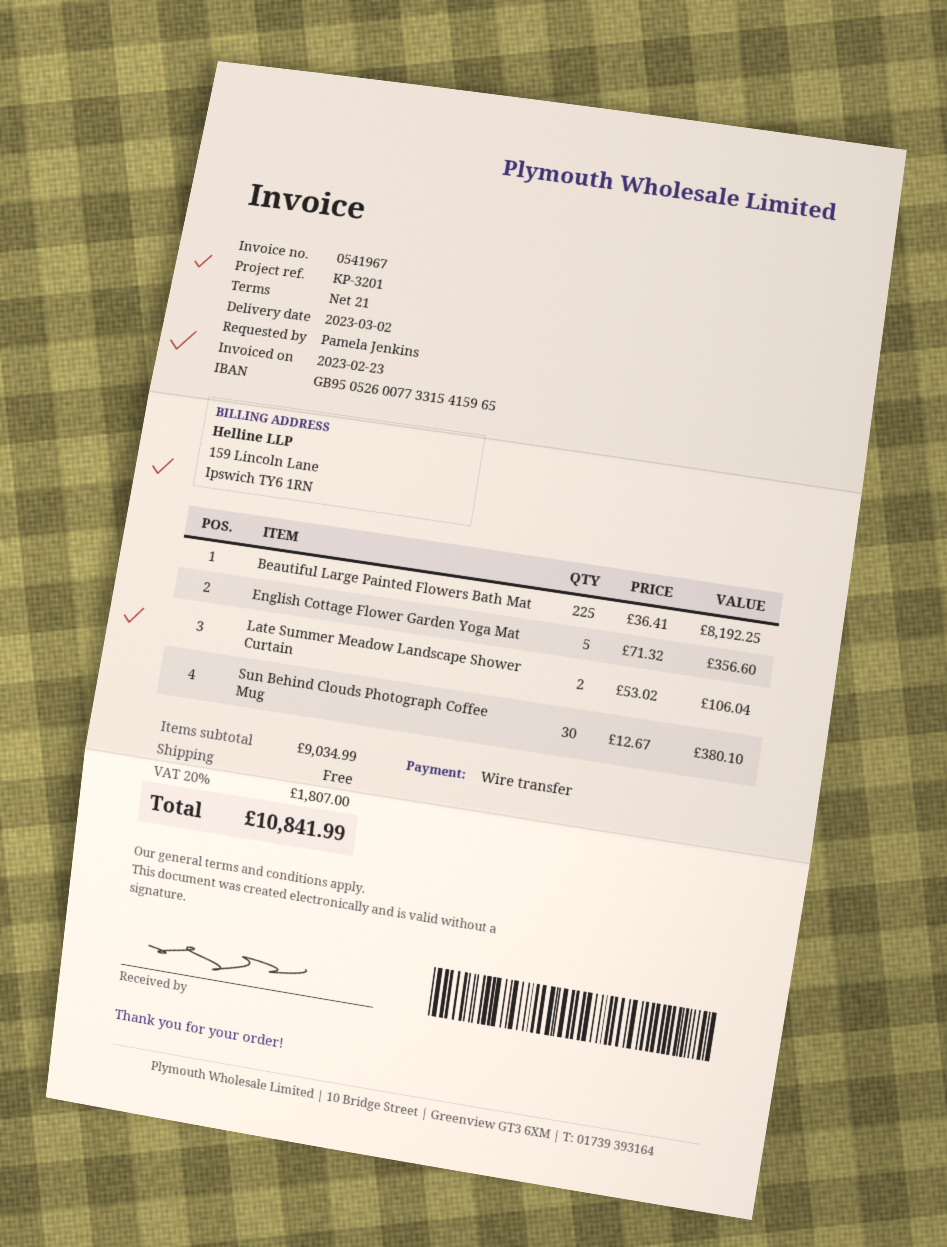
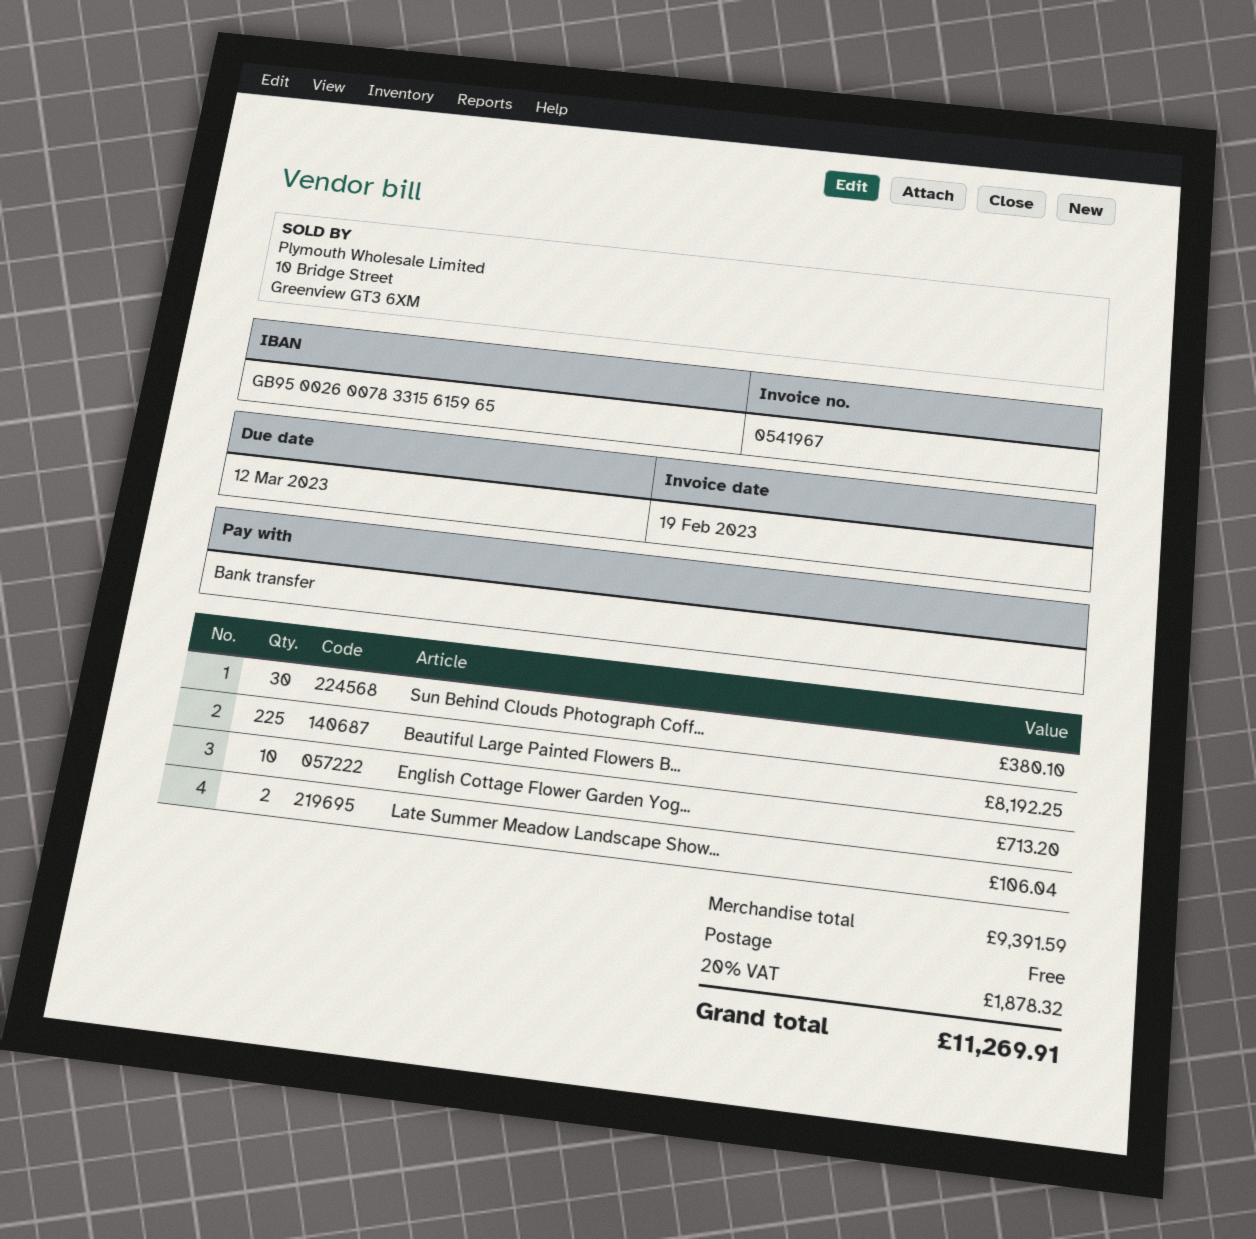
invoice date: 2023-02-23 -> 2023-02-19
bank account: GB95052600773315415965 -> GB95002600783315615965
English Cottage Flower Garden Yoga Mat: 5 for 356.60 -> 10 for 713.20
subtotal: 9034.99 -> 9391.59
tax: 20% = 1807.00 -> 20% = 1878.32
total: 10841.99 -> 11269.91

